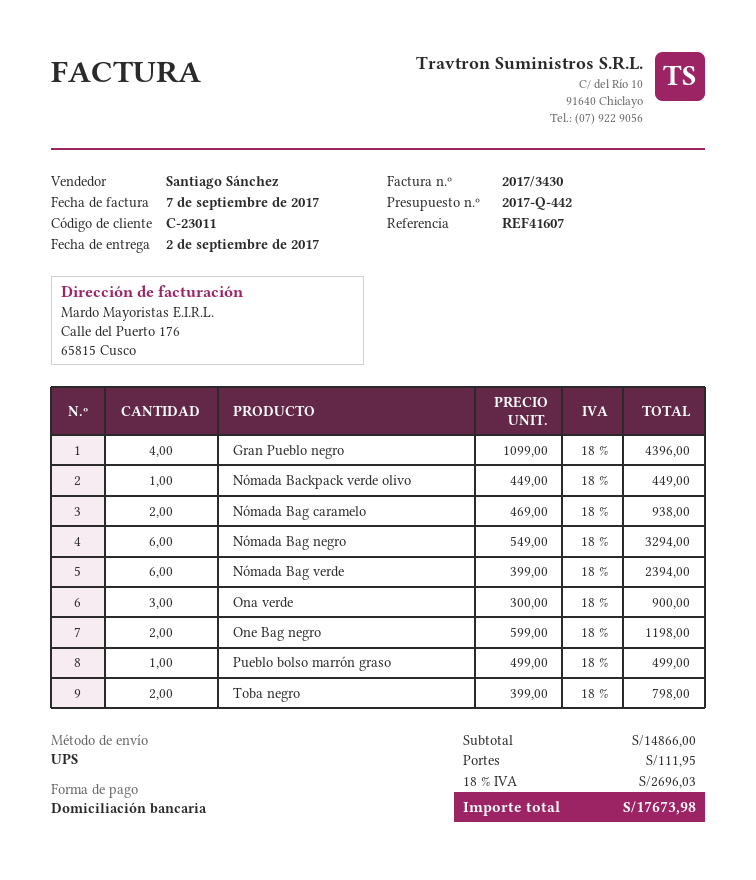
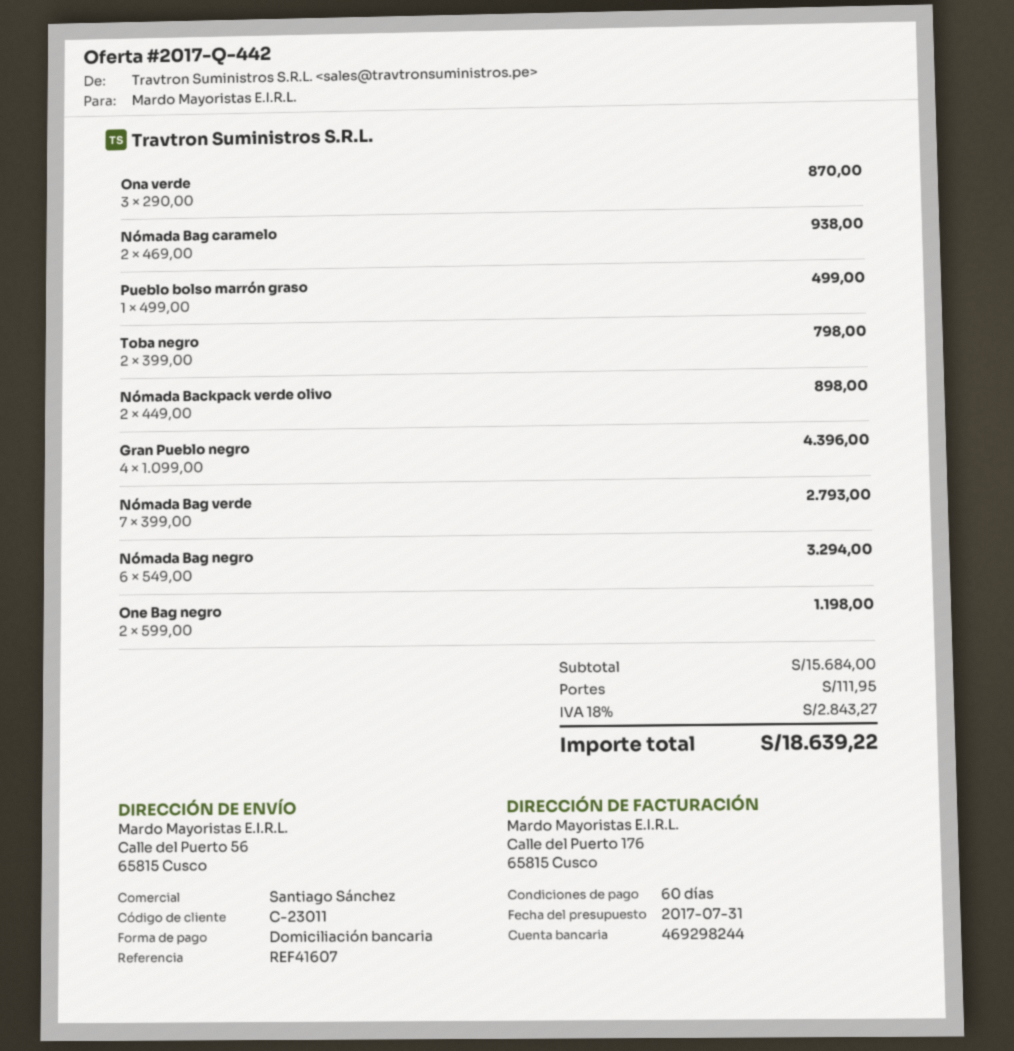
Nómada Backpack verde olivo: 1 x 449.00 = 449.00 -> 2 x 449.00 = 898.00
Nómada Bag verde: 6 x 399.00 = 2394.00 -> 7 x 399.00 = 2793.00
Ona verde: 3 x 300.00 = 900.00 -> 3 x 290.00 = 870.00
subtotal: 14866.00 -> 15684.00
tax: 18% = 2696.03 -> 18% = 2843.27
total: 17673.98 -> 18639.22

